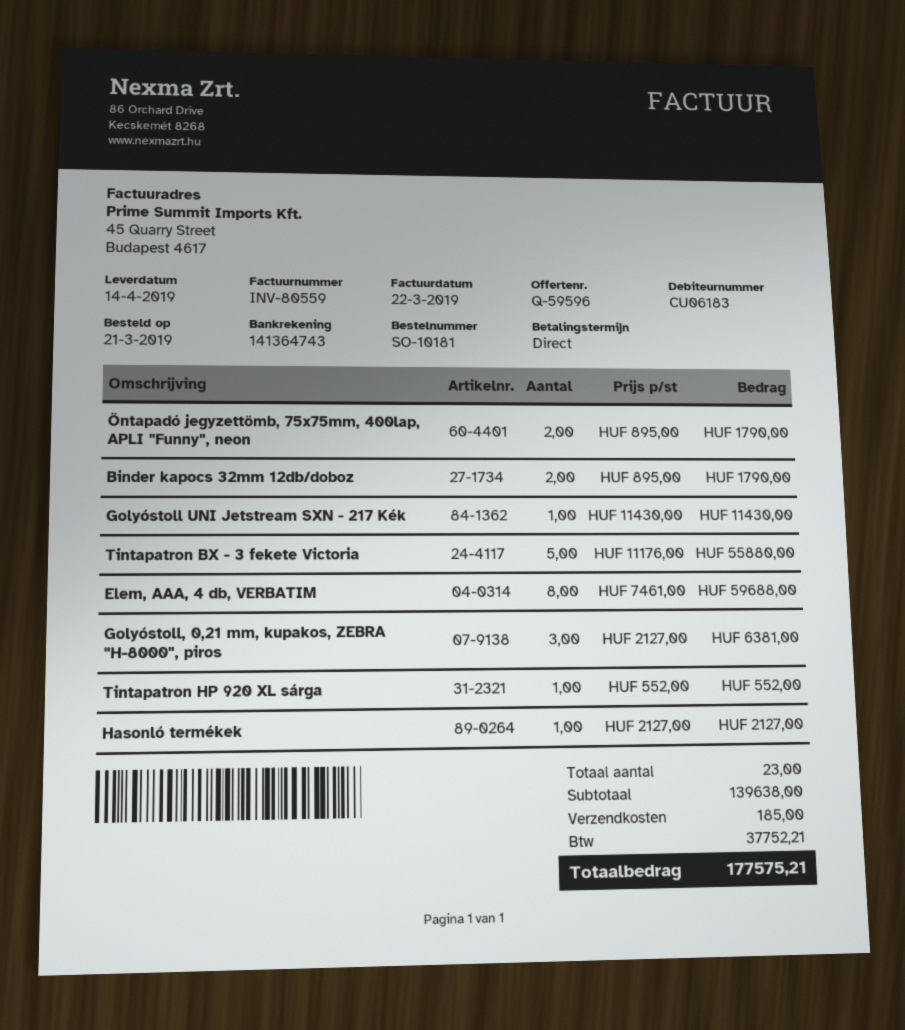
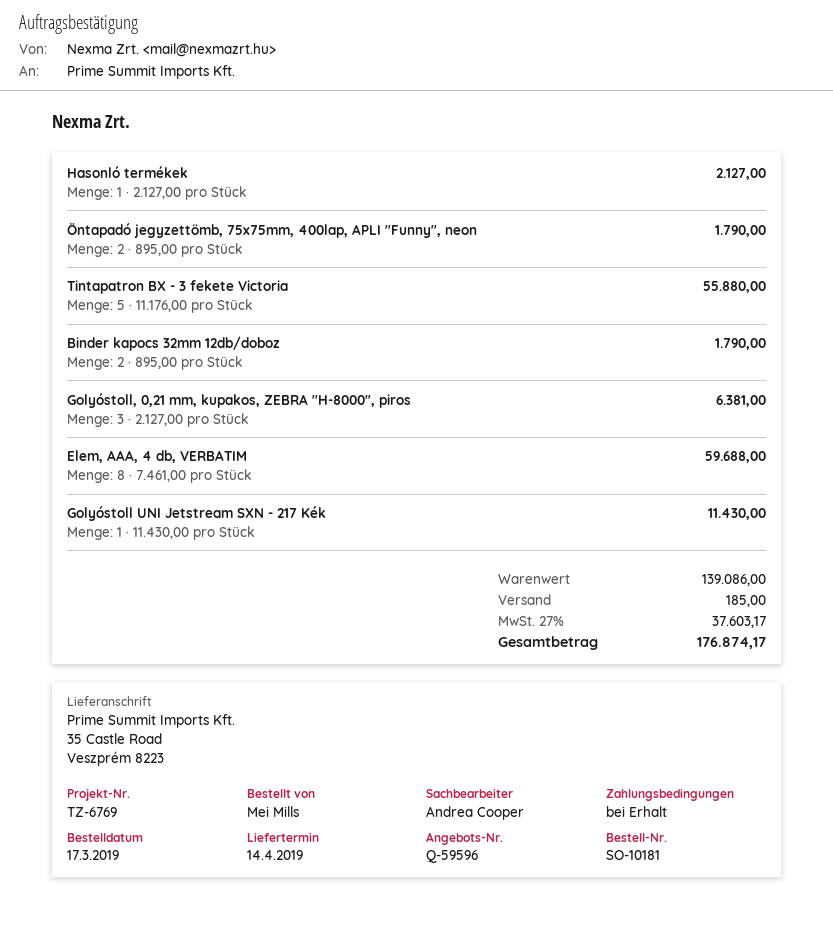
order date: 2019-03-21 -> 2019-03-17
Tintapatron HP 920 XL sárga: 1 x 552.00 = 552.00 -> none
subtotal: 139638.00 -> 139086.00
tax: 37752.21 -> 37603.17
total: 177575.21 -> 176874.17

